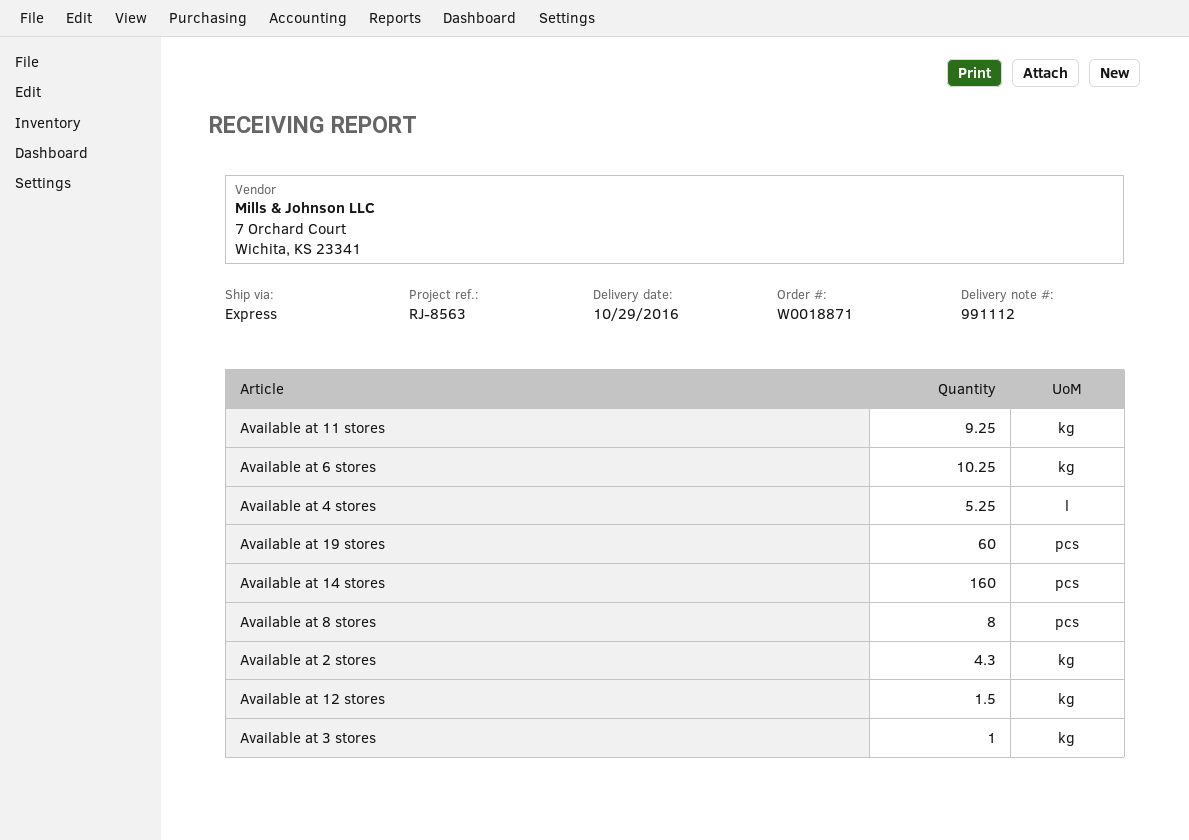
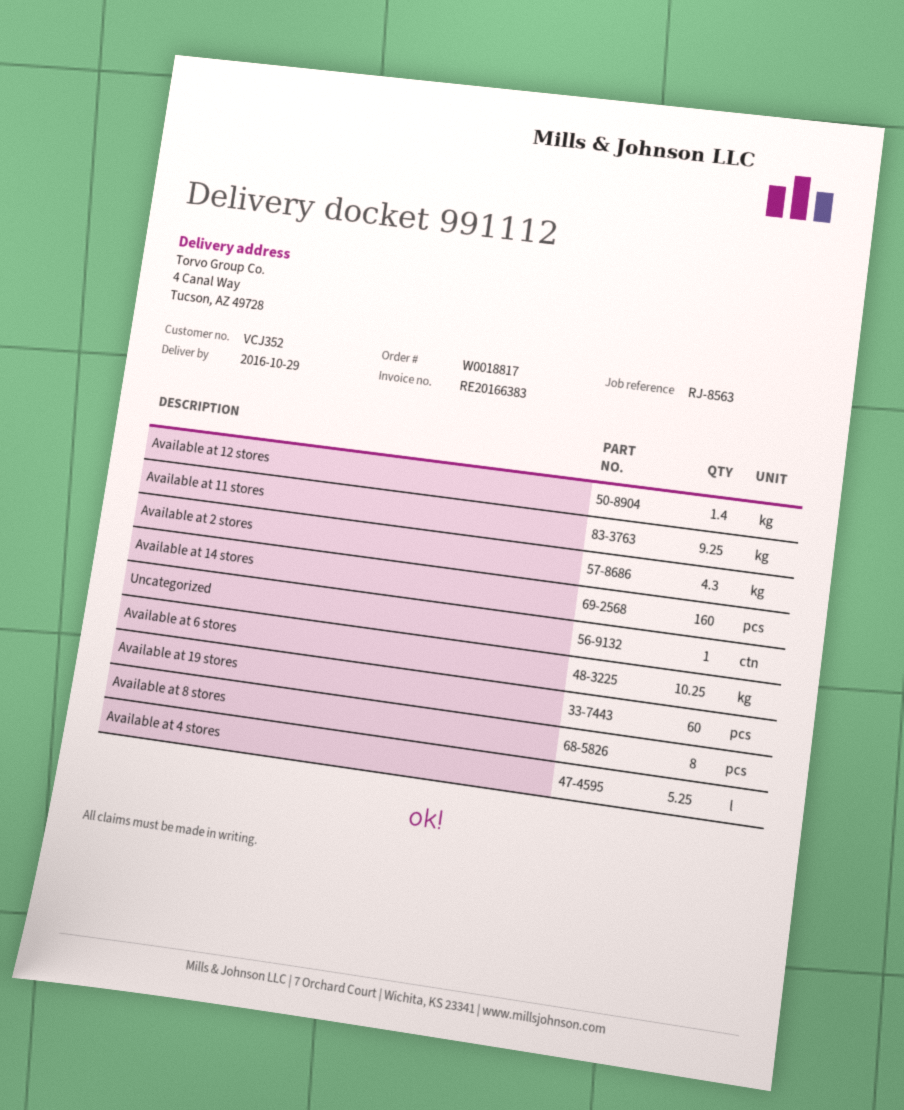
order number: W0018871 -> W0018817
Available at 12 stores: 1.5 -> 1.4
Available at 3 stores: 1 -> none
Uncategorized: none -> 1

